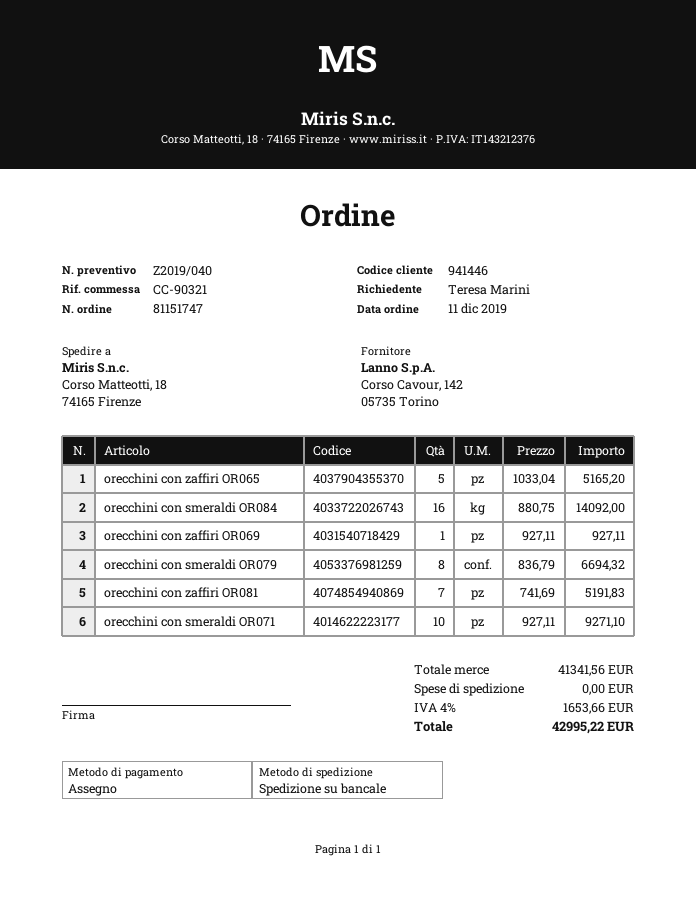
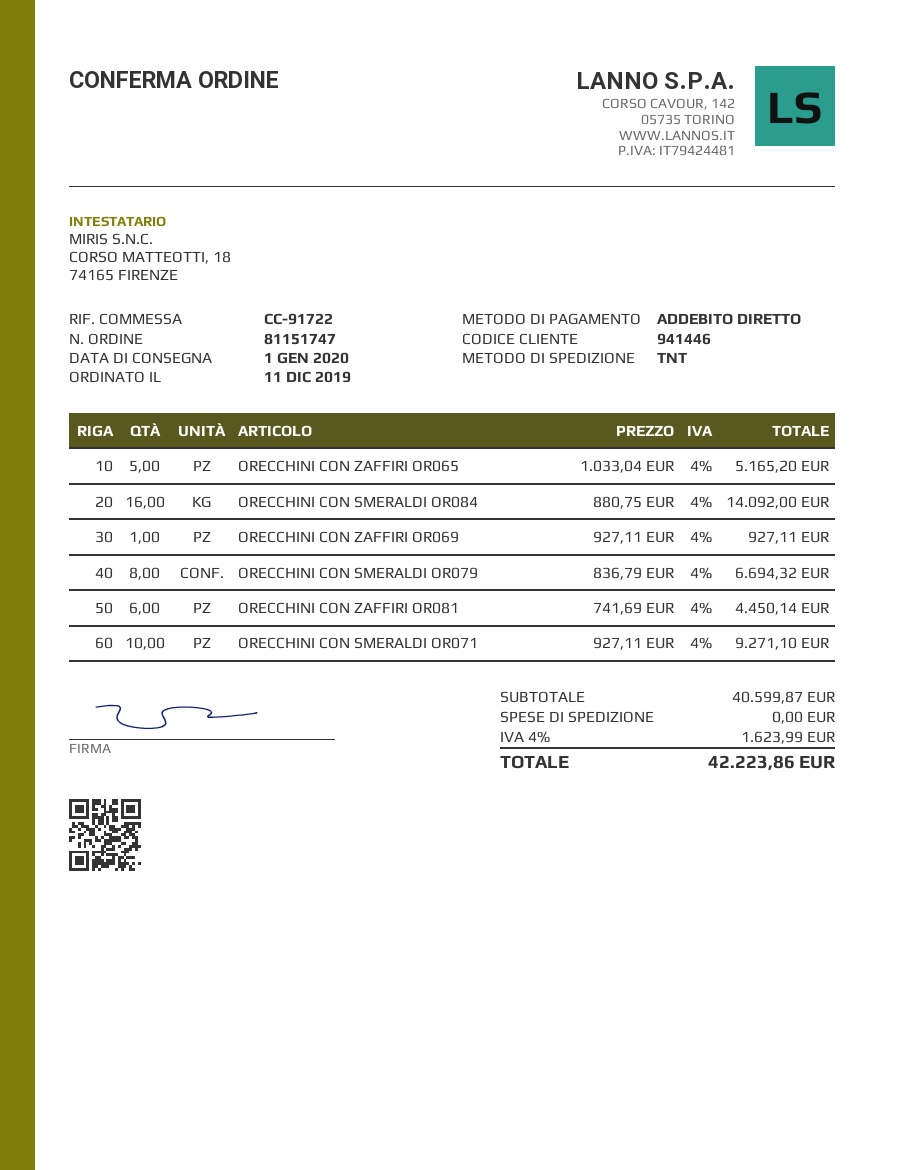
reference: CC-90321 -> CC-91722
payment method: cheque -> direct debit
shipping method: pallet freight -> TNT
orecchini con zaffiri OR081: 7 x 741.69 = 5191.83 -> 6 x 741.69 = 4450.14
subtotal: 41341.56 -> 40599.87
tax: 4% = 1653.66 -> 4% = 1623.99
total: 42995.22 -> 42223.86

